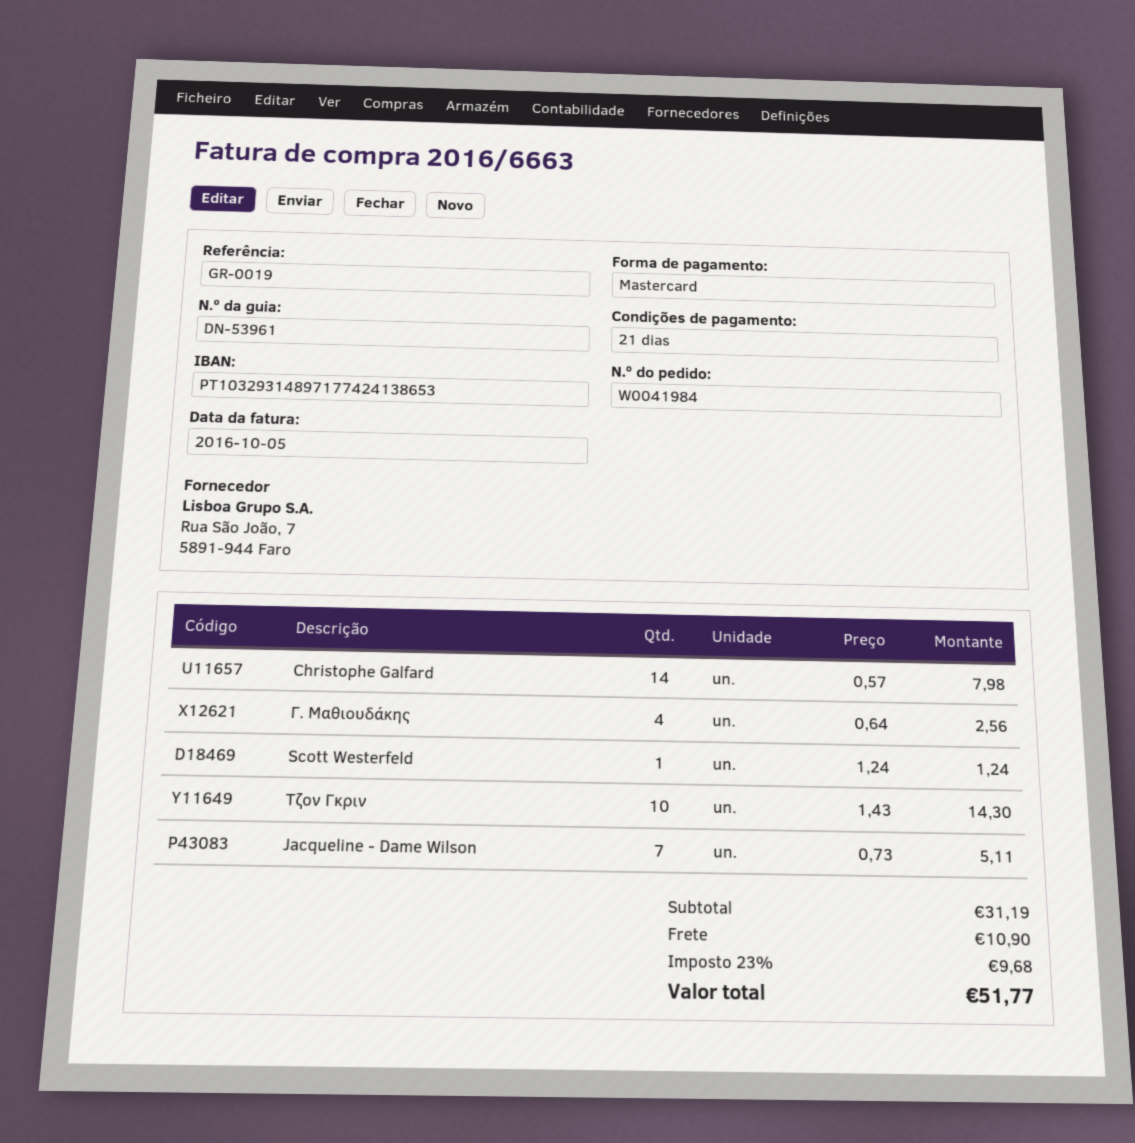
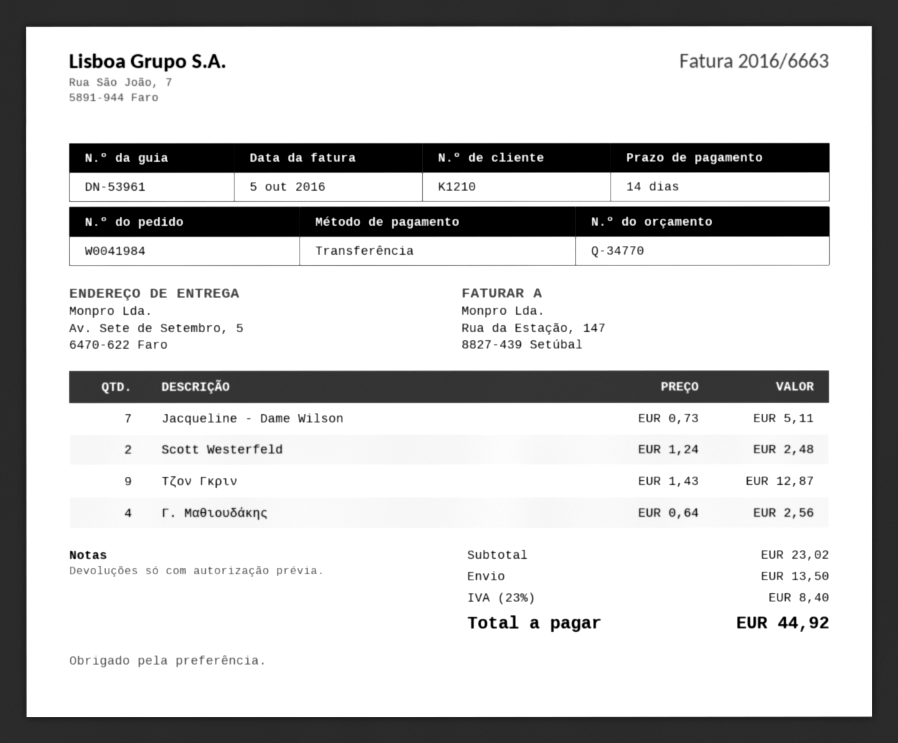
payment terms: 21 days -> 14 days
payment method: Mastercard -> bank transfer
Christophe Galfard: 14 x 0.57 = 7.98 -> none
Scott Westerfeld: 1 x 1.24 = 1.24 -> 2 x 1.24 = 2.48
Τζον Γκριν: 10 x 1.43 = 14.30 -> 9 x 1.43 = 12.87
subtotal: 31.19 -> 23.02
shipping: 10.90 -> 13.50
tax: 23% = 9.68 -> 23% = 8.40
total: 51.77 -> 44.92

